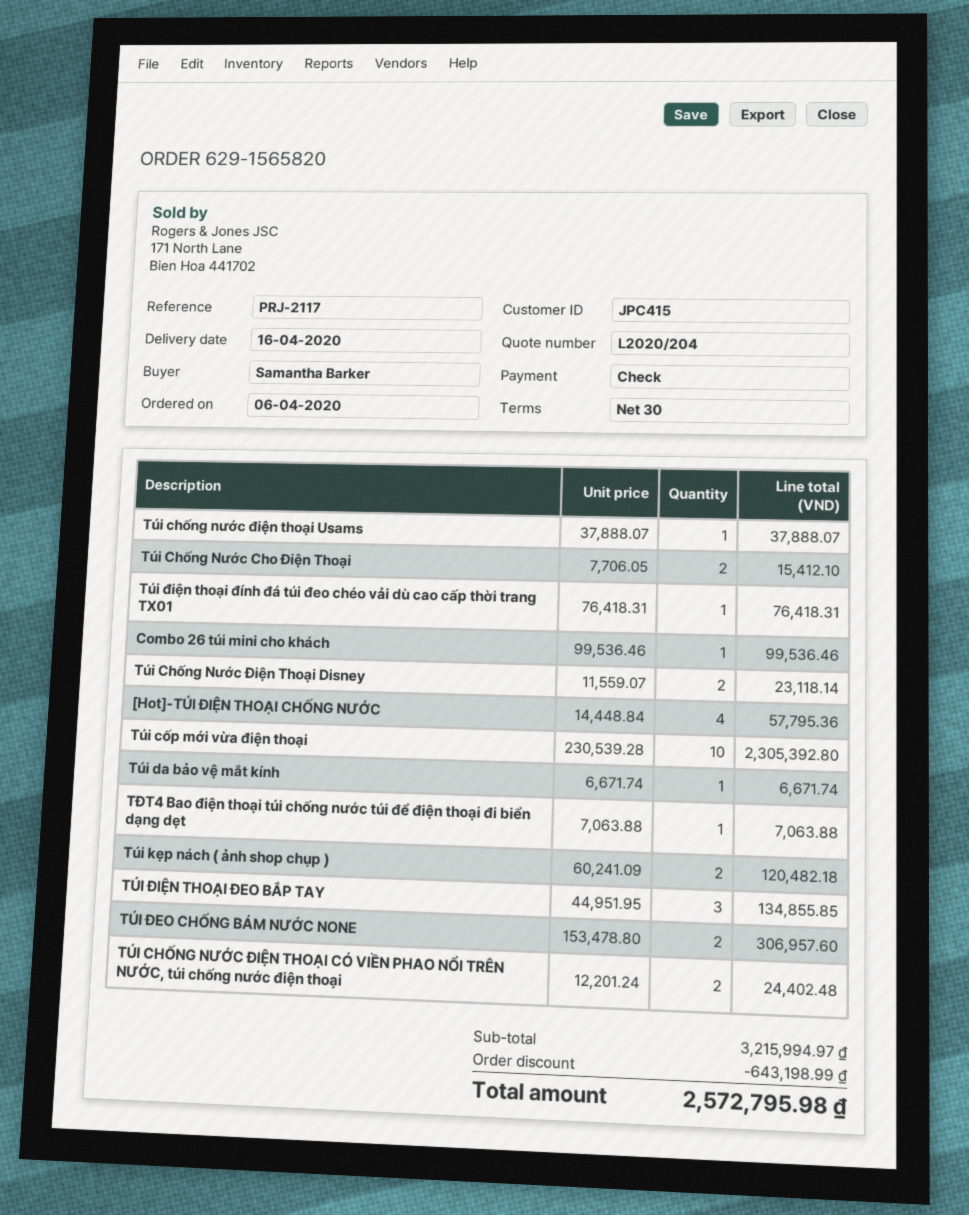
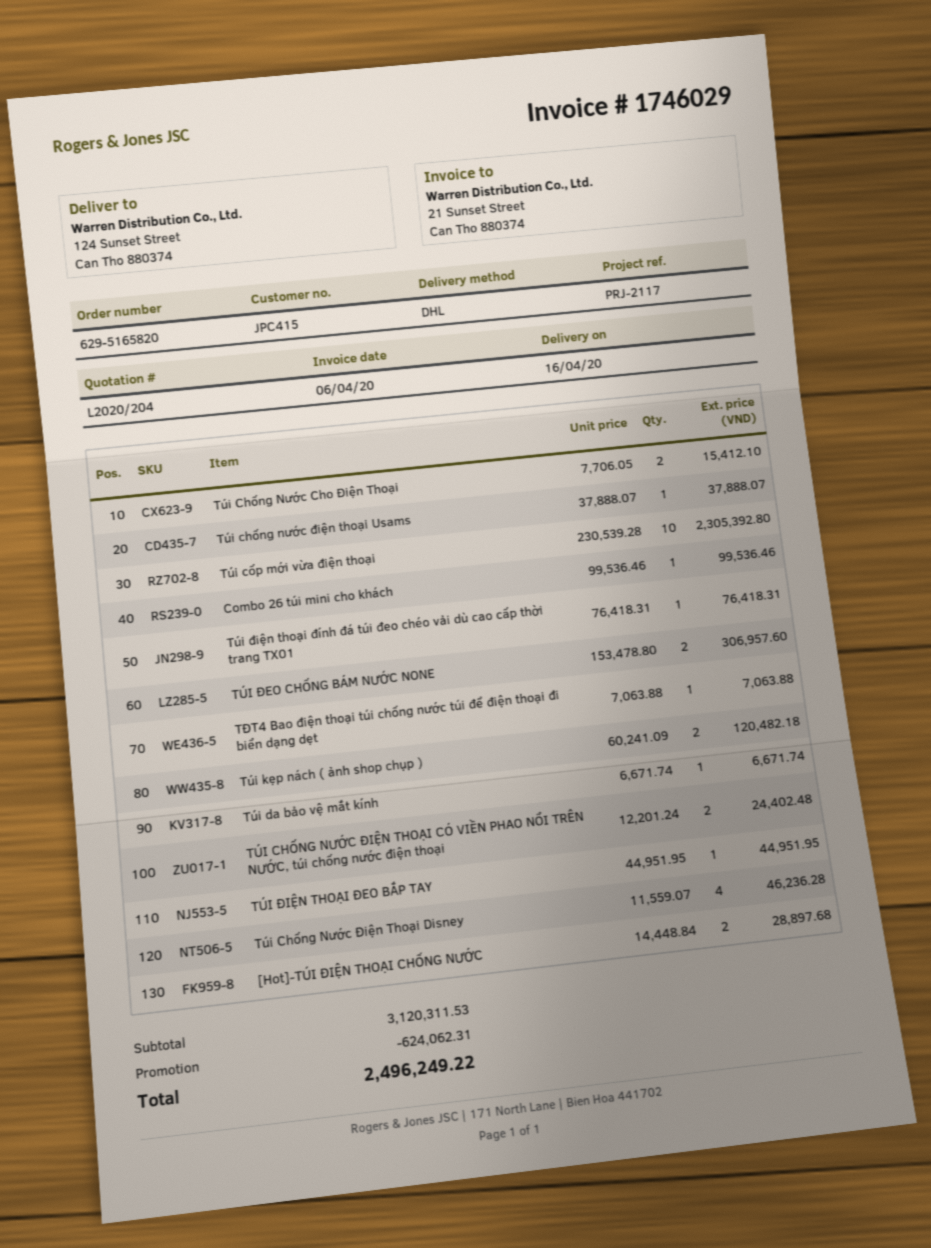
order number: 629-1565820 -> 629-5165820
Túi Chống Nước Điện Thoại Disney: 2 x 11559.07 = 23118.14 -> 4 x 11559.07 = 46236.28
[Hot]-TÚI ĐIỆN THOẠI CHỐNG NƯỚC: 4 x 14448.84 = 57795.36 -> 2 x 14448.84 = 28897.68
TÚI ĐIỆN THOẠI ĐEO BẮP TAY: 3 x 44951.95 = 134855.85 -> 1 x 44951.95 = 44951.95
subtotal: 3215994.97 -> 3120311.53
discount: 643198.99 -> 624062.31
total: 2572795.98 -> 2496249.22

